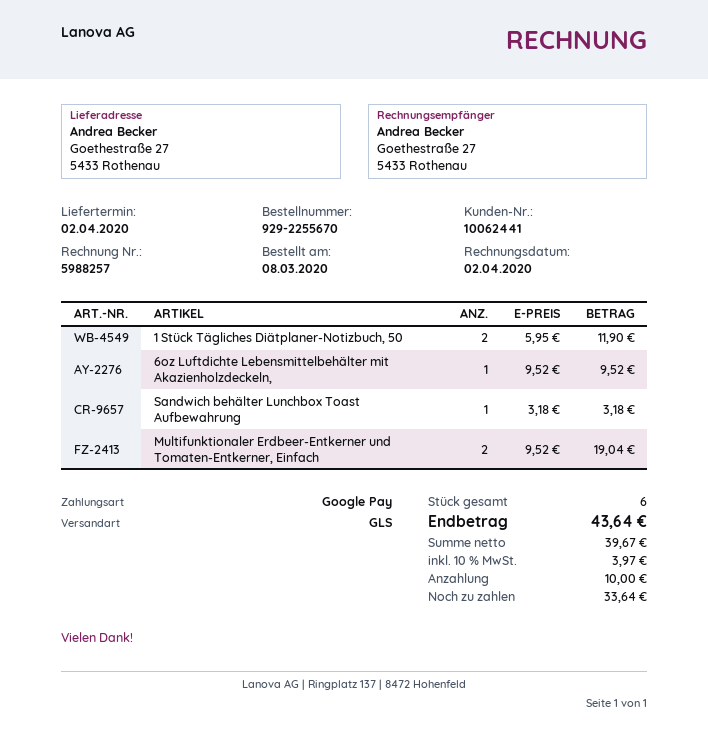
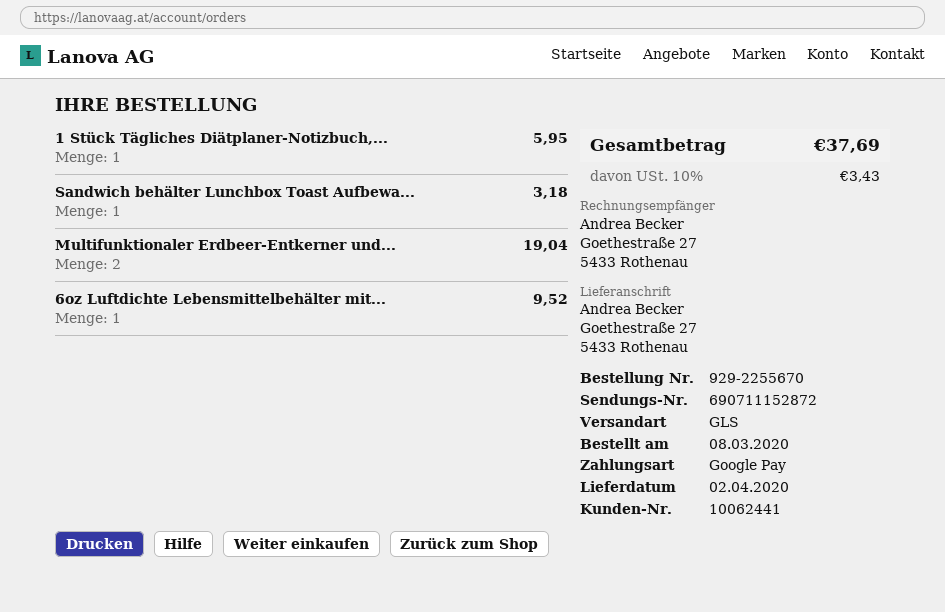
1 Stück Tägliches Diätplaner-Notizbuch, 50: 2 for 11.90 -> 1 for 5.95
tax: 10% = 3.97 -> 10% = 3.43
total: 43.64 -> 37.69

